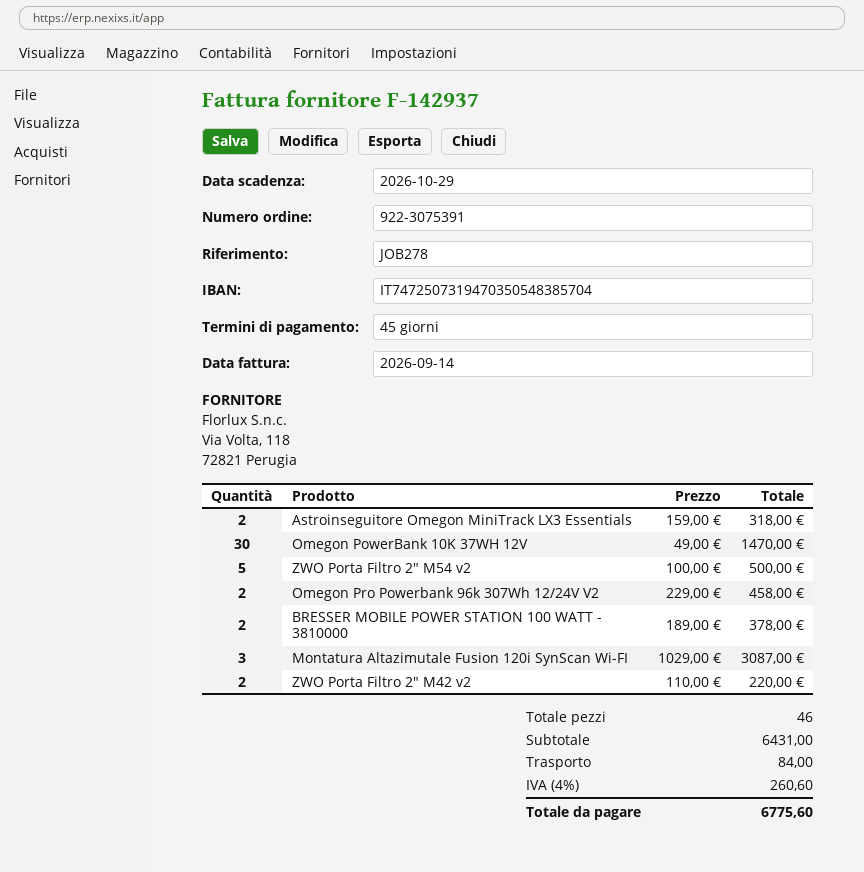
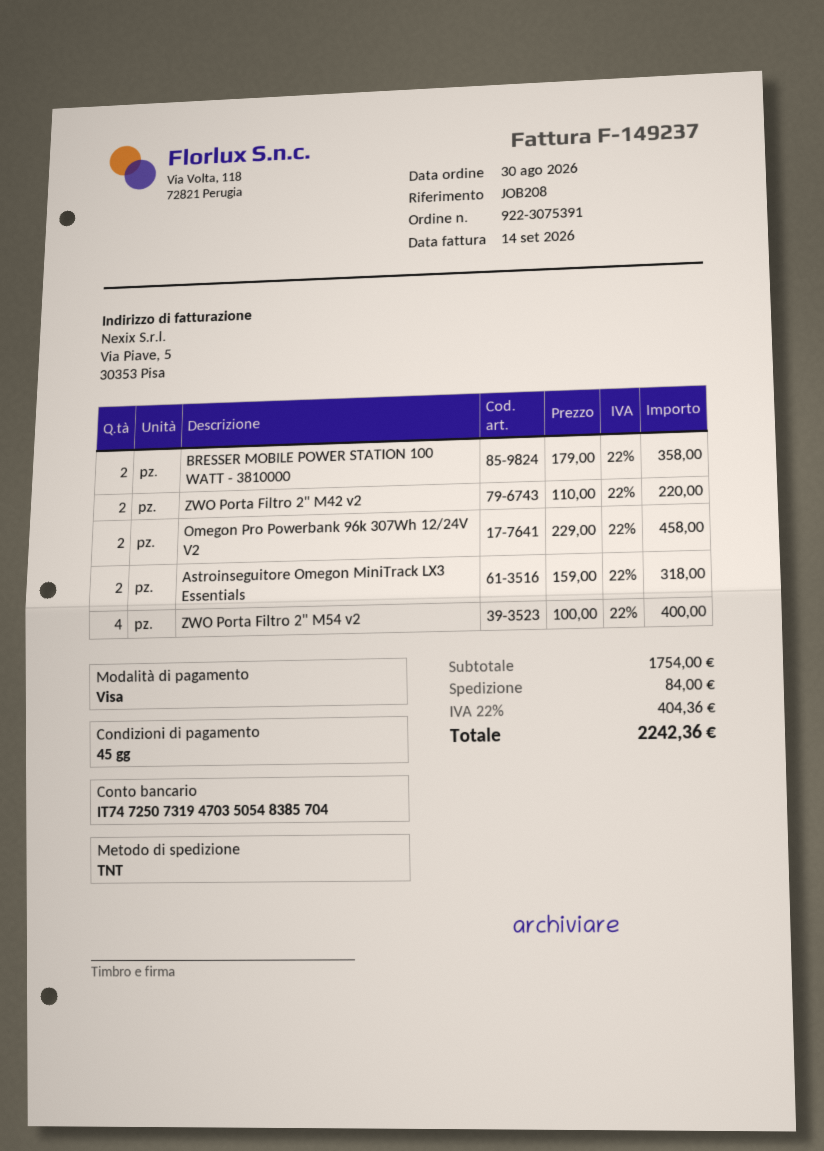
invoice number: F-142937 -> F-149237
reference: JOB278 -> JOB208
Omegon PowerBank 10K 37WH 12V: 30 x 49.00 = 1470.00 -> none
ZWO Porta Filtro 2" M54 v2: 5 x 100.00 = 500.00 -> 4 x 100.00 = 400.00
BRESSER MOBILE POWER STATION 100 WATT - 3810000: 2 x 189.00 = 378.00 -> 2 x 179.00 = 358.00
Montatura Altazimutale Fusion 120i SynScan Wi-FI: 3 x 1029.00 = 3087.00 -> none
subtotal: 6431.00 -> 1754.00
tax: 4% = 260.60 -> 22% = 404.36
total: 6775.60 -> 2242.36

